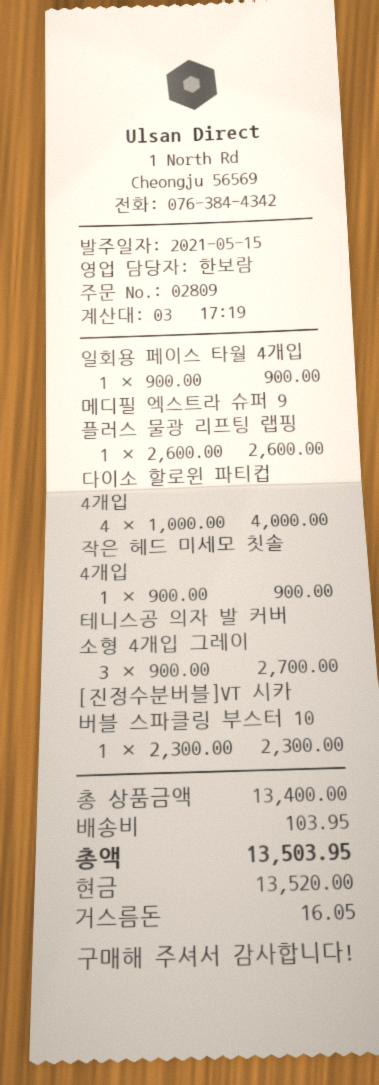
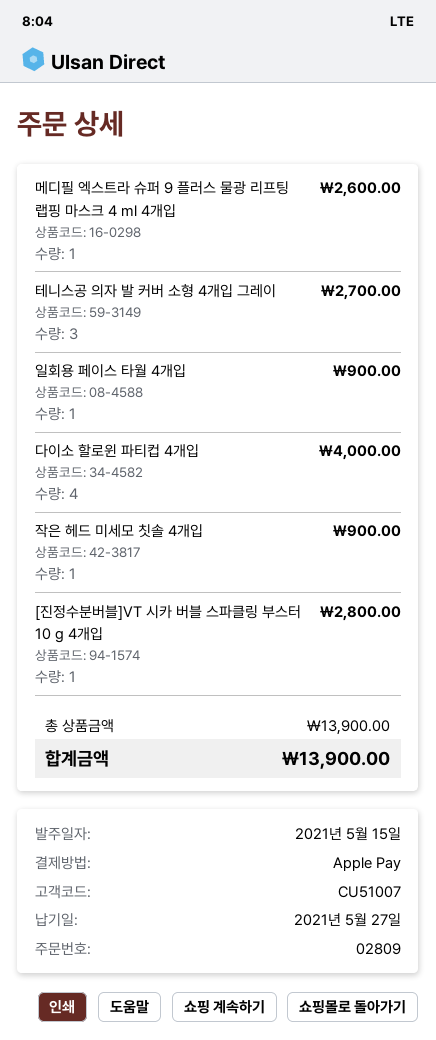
payment method: cash -> Apple Pay
[진정수분버블]VT 시카 버블 스파클링 부스터 10: 1 for 2300.00 -> 1 for 2800.00
subtotal: 13400.00 -> 13900.00
shipping: 103.95 -> none
total: 13503.95 -> 13900.00

